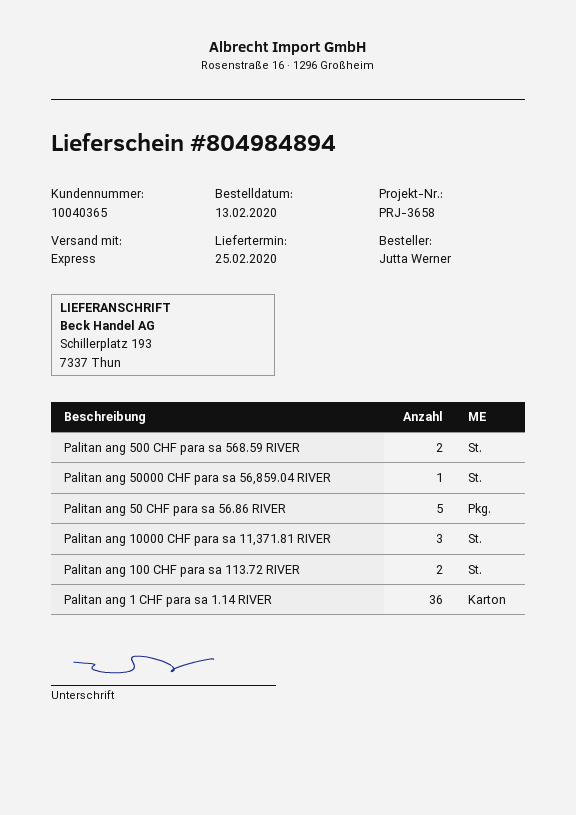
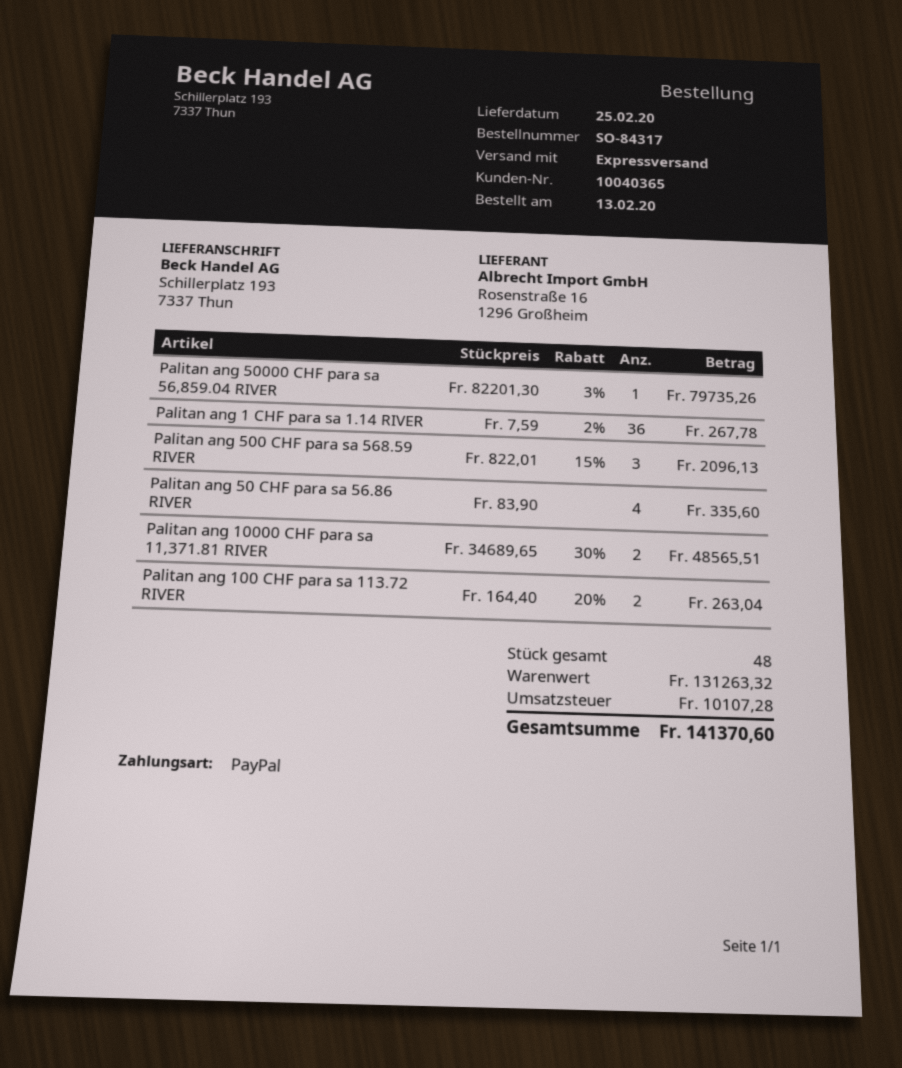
Palitan ang 500 CHF para sa 568.59 RIVER: 2 -> 3
Palitan ang 50 CHF para sa 56.86 RIVER: 5 -> 4
Palitan ang 10000 CHF para sa 11,371.81 RIVER: 3 -> 2

